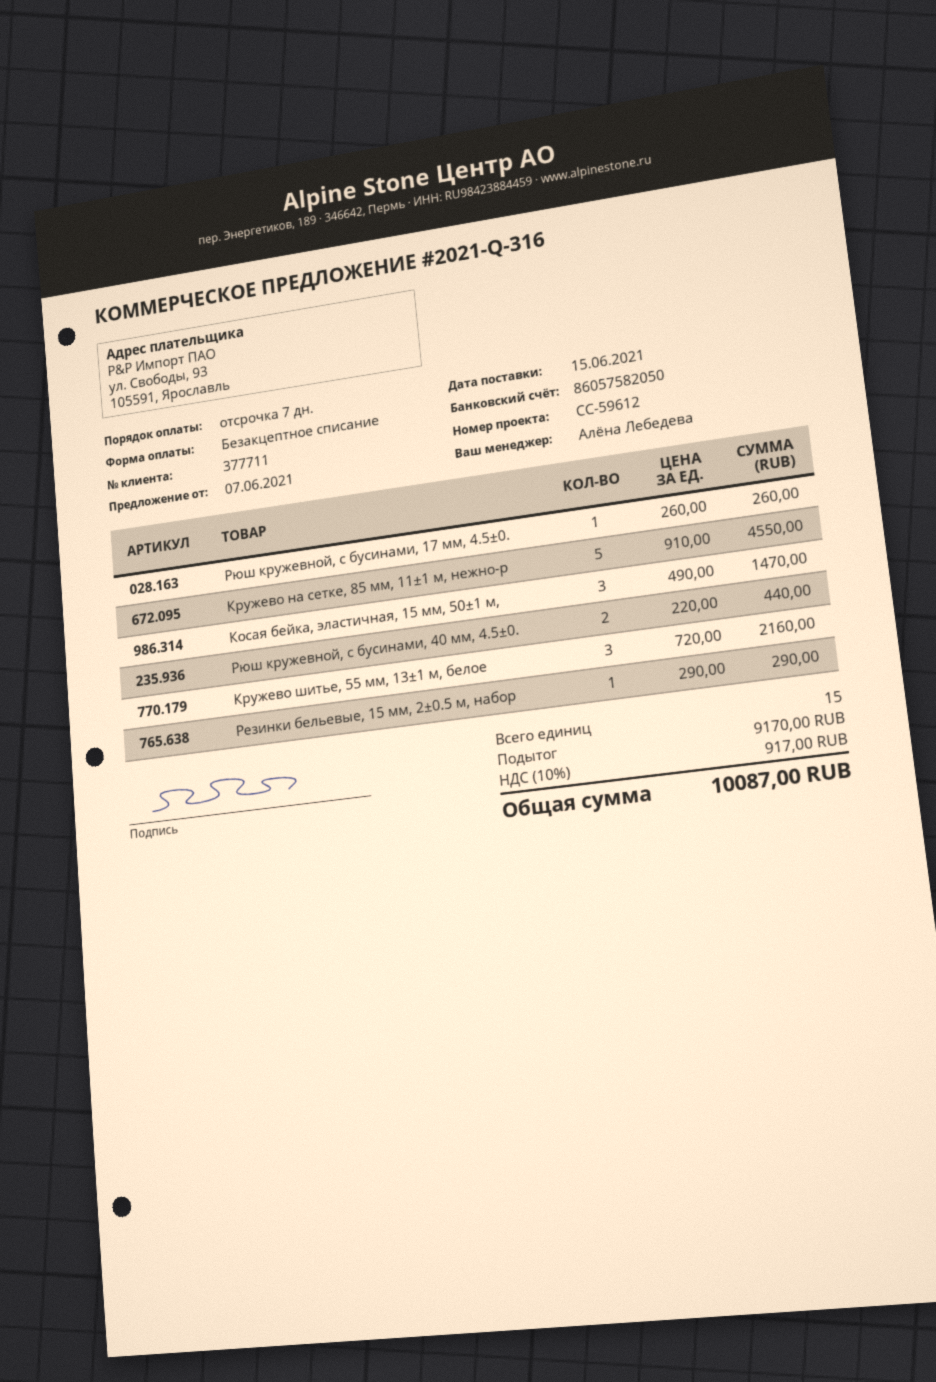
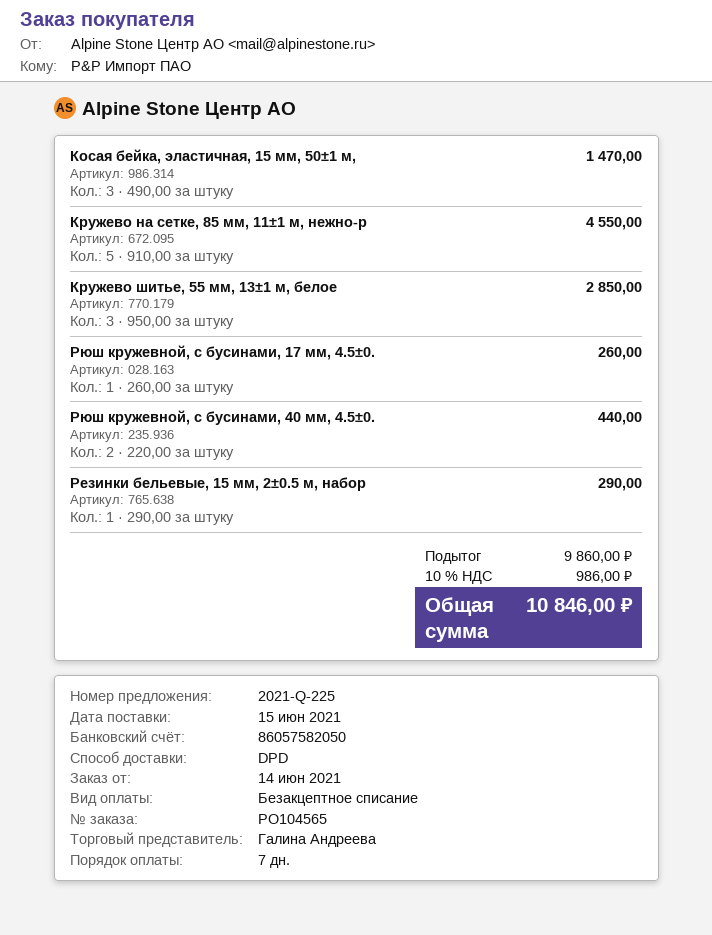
quote number: 2021-Q-316 -> 2021-Q-225
sales rep: Алёна Лебедева -> Галина Андреева
Кружево шитье, 55 мм, 13±1 м, белое: 3 x 720.00 = 2160.00 -> 3 x 950.00 = 2850.00
subtotal: 9170.00 -> 9860.00
tax: 10% = 917.00 -> 10% = 986.00
total: 10087.00 -> 10846.00

